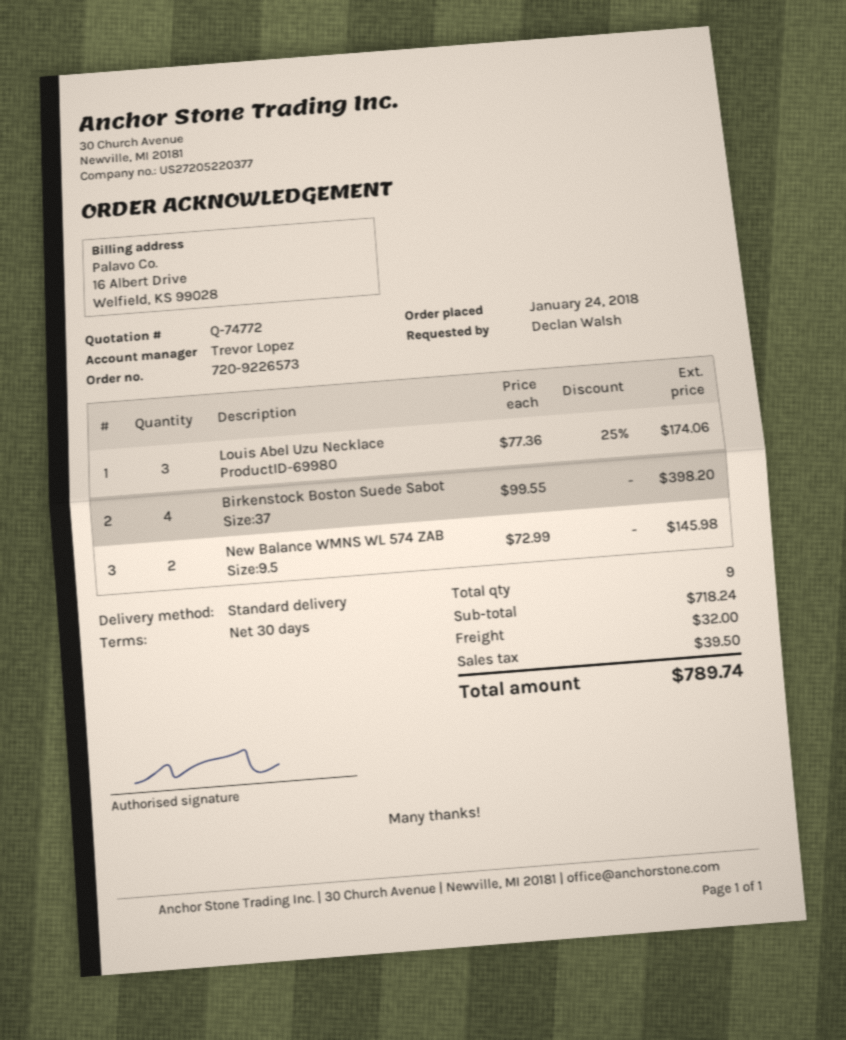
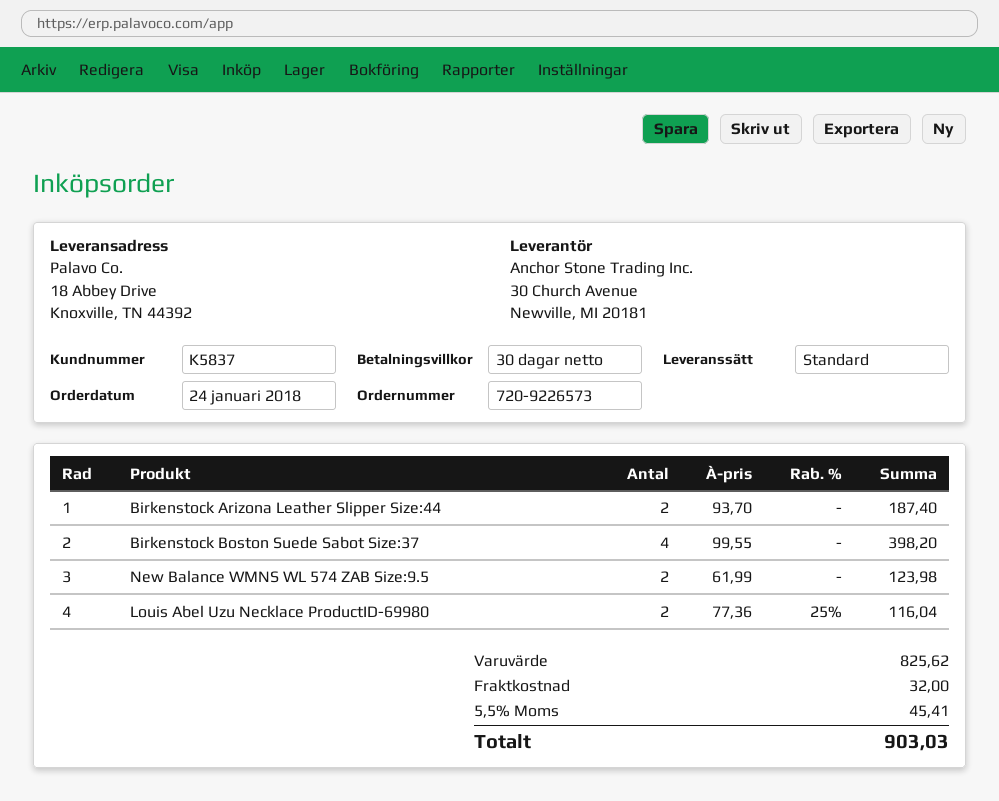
Louis Abel Uzu Necklace ProductID-69980: 3 x 77.36 - 25% = 174.06 -> 2 x 77.36 - 25% = 116.04
New Balance WMNS WL 574 ZAB Size:9.5: 2 x 72.99 = 145.98 -> 2 x 61.99 = 123.98
Birkenstock Arizona Leather Slipper Size:44: none -> 2 x 93.70 = 187.40
subtotal: 718.24 -> 825.62
tax: 39.50 -> 45.41
total: 789.74 -> 903.03

